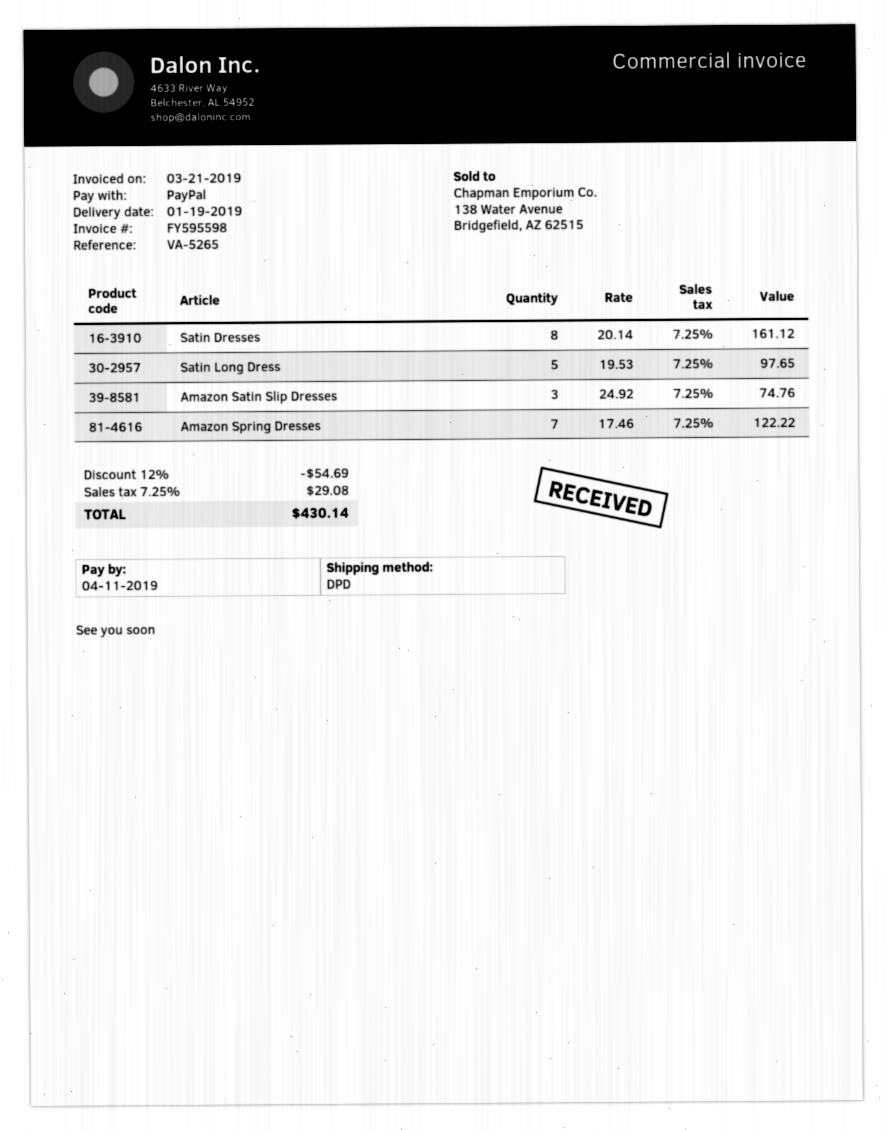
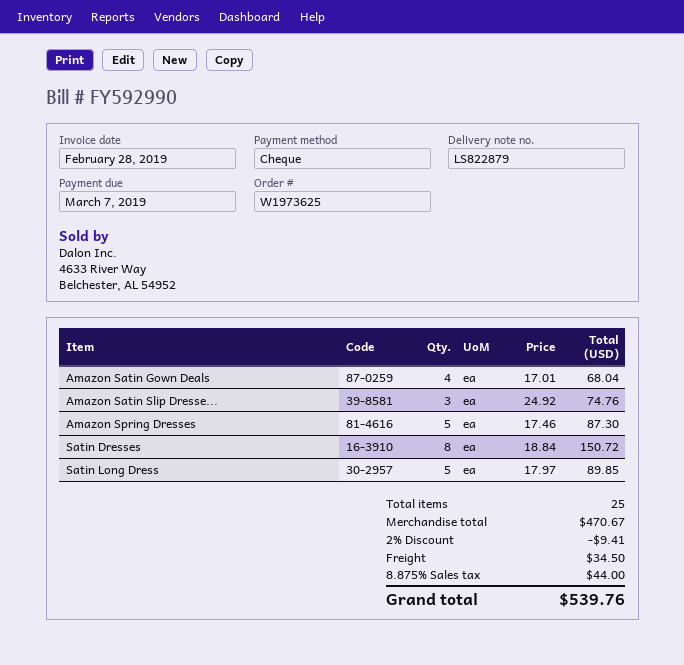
invoice number: FY595598 -> FY592990
invoice date: 2019-03-21 -> 2019-02-28
due date: 2019-04-11 -> 2019-03-07
payment method: PayPal -> cheque
Satin Dresses: 8 x 20.14 = 161.12 -> 8 x 18.84 = 150.72
Satin Long Dress: 5 x 19.53 = 97.65 -> 5 x 17.97 = 89.85
Amazon Spring Dresses: 7 x 17.46 = 122.22 -> 5 x 17.46 = 87.30
Amazon Satin Gown Deals: none -> 4 x 17.01 = 68.04
discount: 12% = 54.69 -> 2% = 9.41
shipping: none -> 34.50
tax: 7.25% = 29.08 -> 8.875% = 44.00
total: 430.14 -> 539.76

